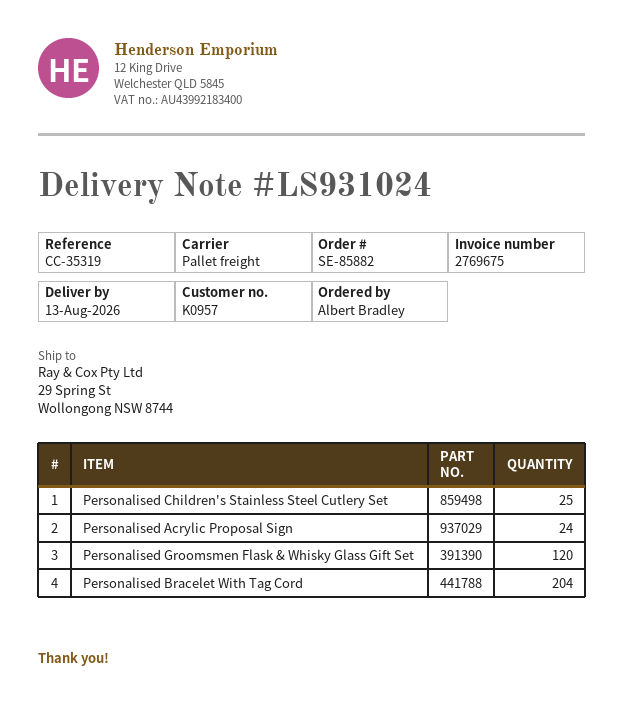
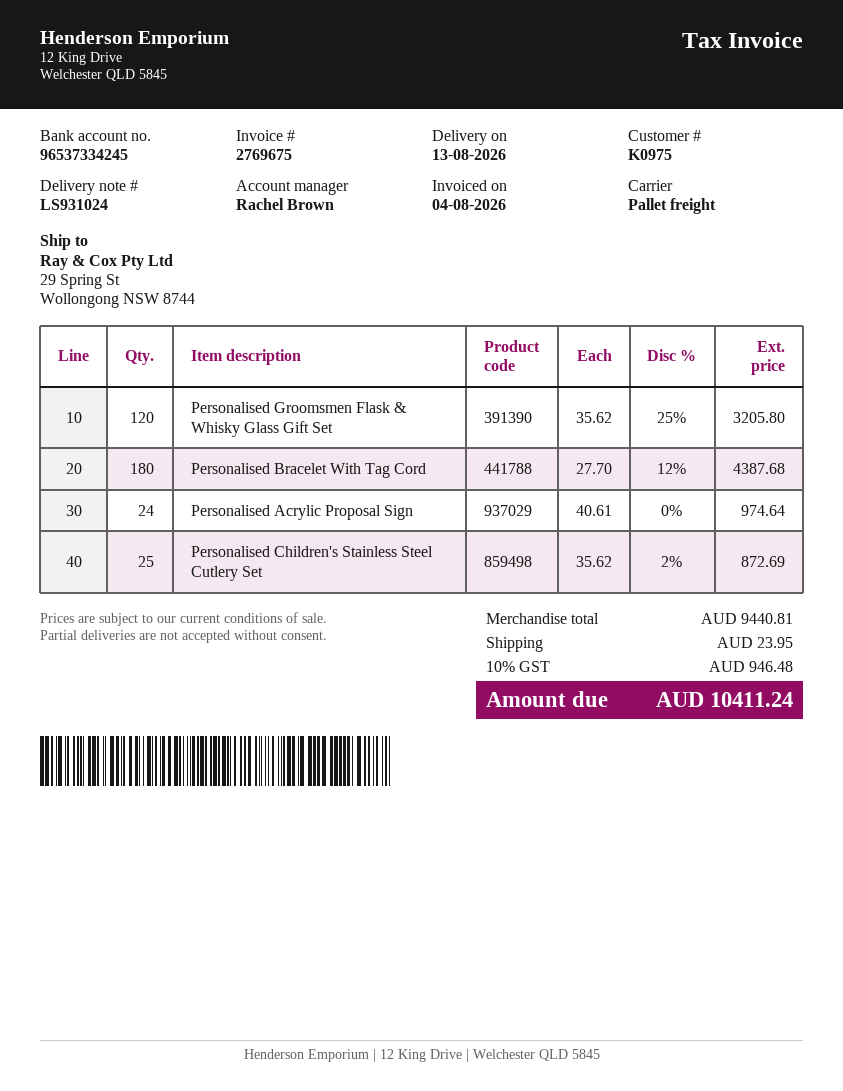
customer number: K0957 -> K0975
Personalised Bracelet With Tag Cord: 204 -> 180

